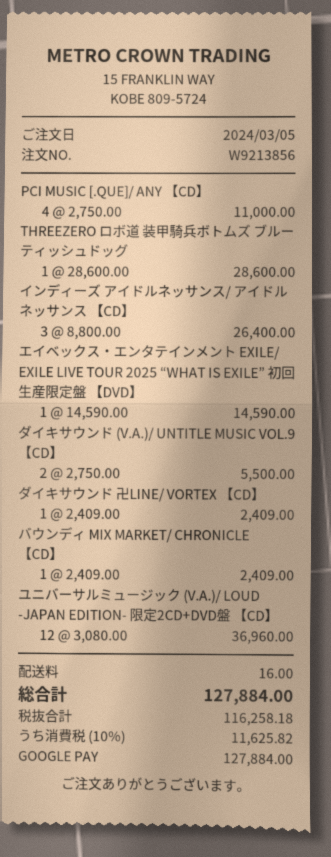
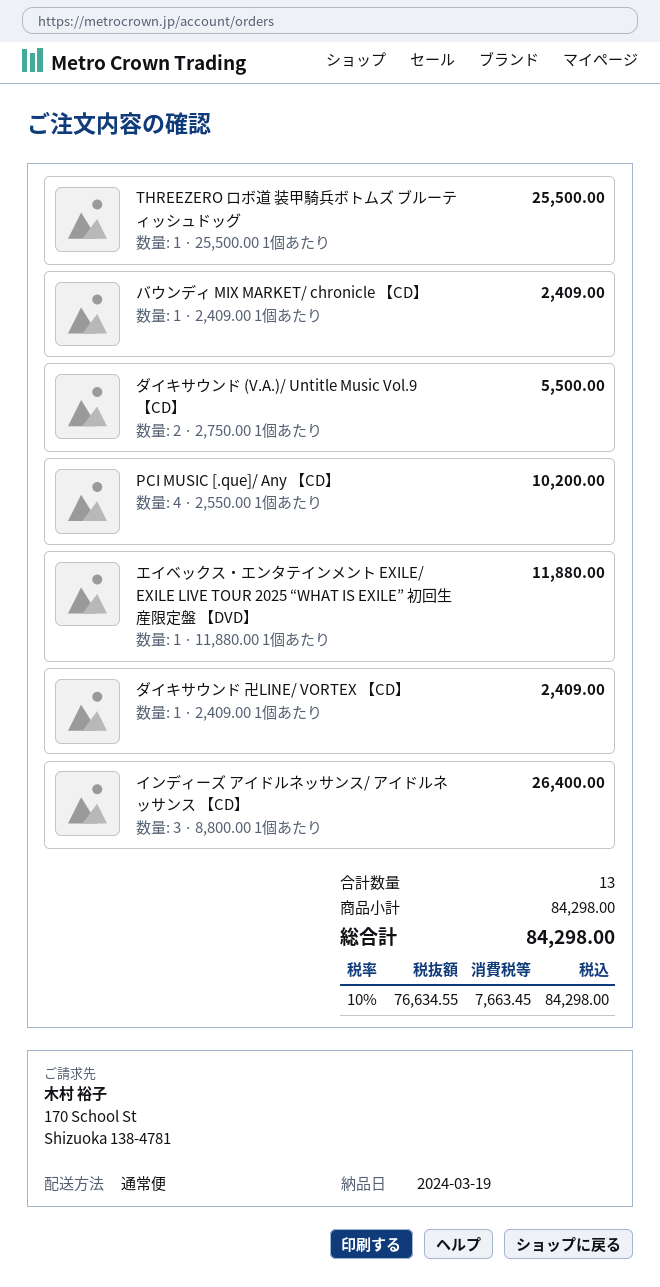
PCI MUSIC [.QUE]/ ANY 【CD】: 4 x 2750.00 = 11000.00 -> 4 x 2550.00 = 10200.00
THREEZERO ロボ道 装甲騎兵ボトムズ ブルーティッシュドッグ: 1 x 28600.00 = 28600.00 -> 1 x 25500.00 = 25500.00
エイベックス・エンタテインメント EXILE/ EXILE LIVE TOUR 2025 “WHAT IS EXILE” 初回生産限定盤 【DVD】: 1 x 14590.00 = 14590.00 -> 1 x 11880.00 = 11880.00
ユニバーサルミュージック (V.A.)/ LOUD -JAPAN EDITION- 限定2CD+DVD盤 【CD】: 12 x 3080.00 = 36960.00 -> none
shipping: 16.00 -> none
net: 116258.18 -> 76634.55
tax: 10% = 11625.82 -> 10% = 7663.45
total: 127884.00 -> 84298.00

